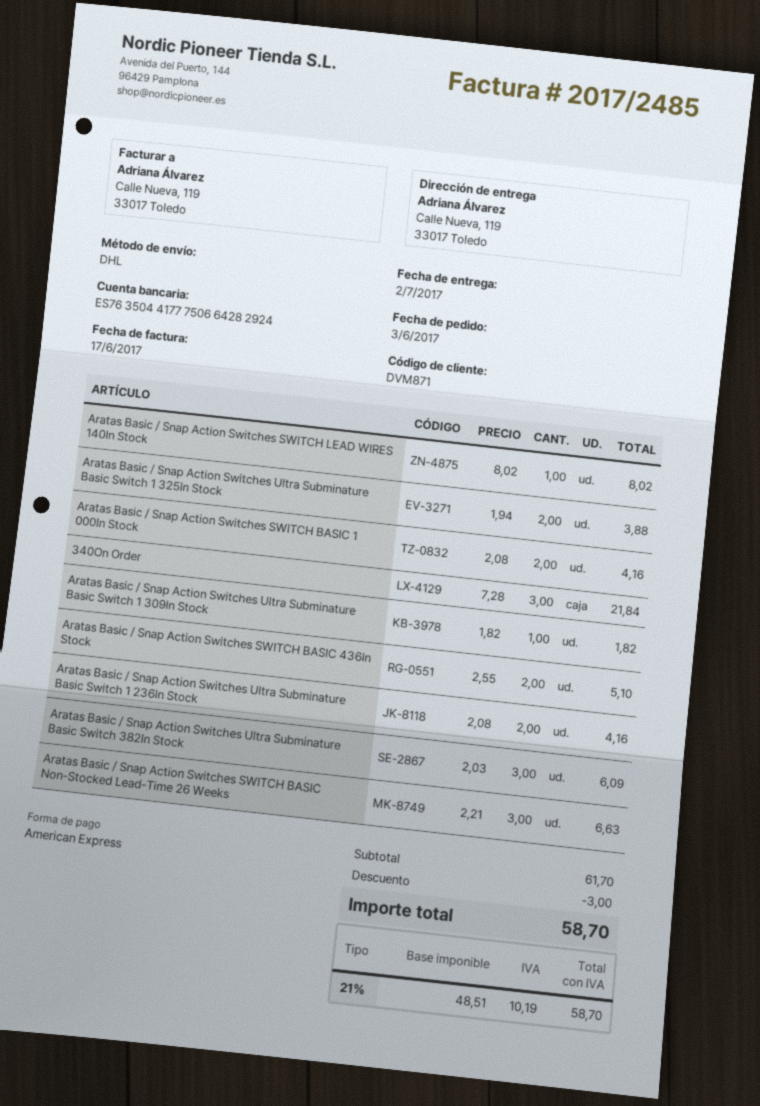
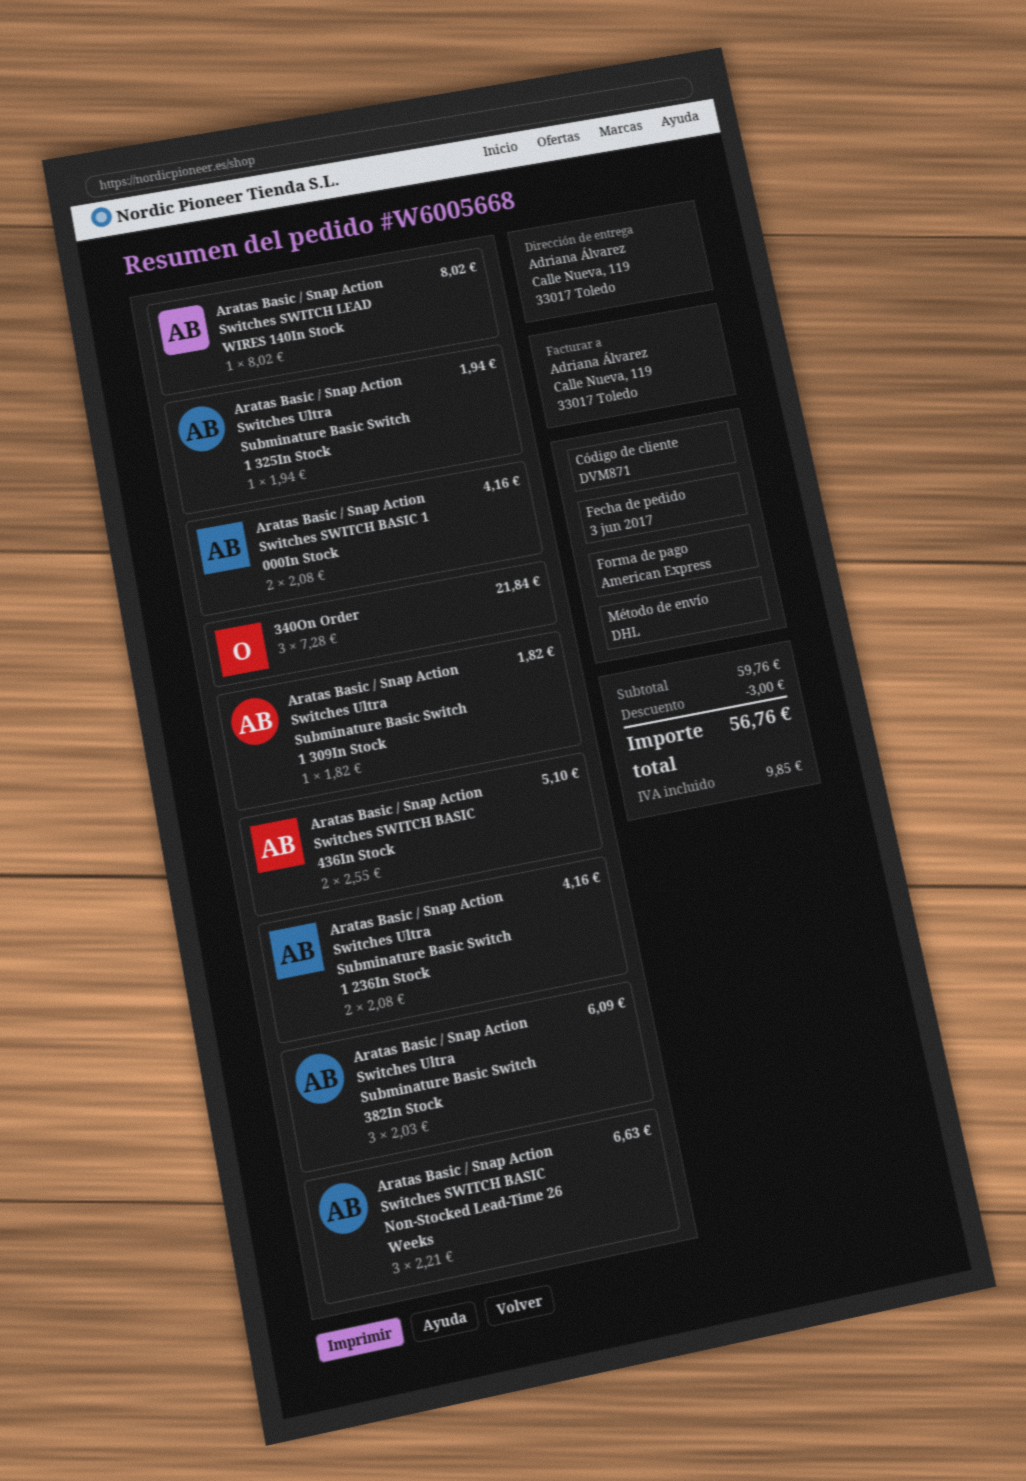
Aratas Basic / Snap Action Switches Ultra Subminature Basic Switch 1 325In Stock: 2 x 1.94 = 3.88 -> 1 x 1.94 = 1.94
subtotal: 61.70 -> 59.76
tax: 10.19 -> 9.85
total: 58.70 -> 56.76

